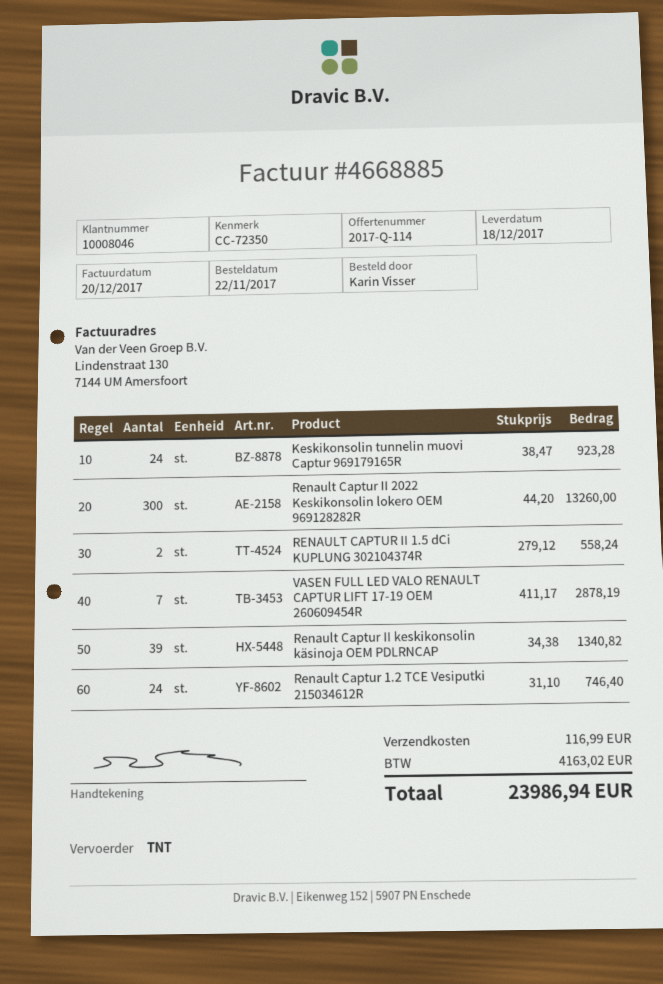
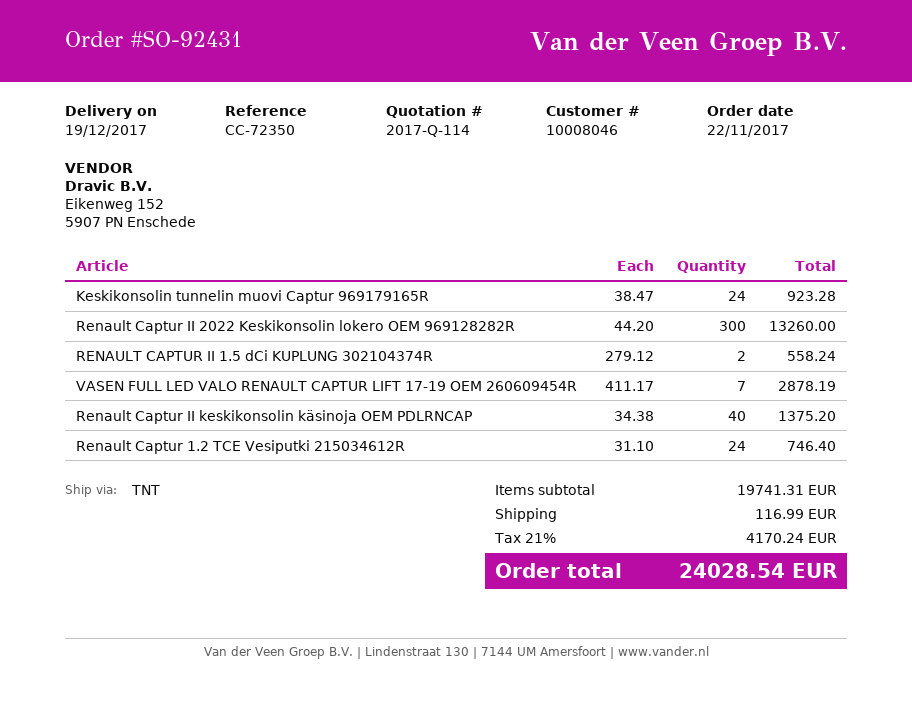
delivery date: 2017-12-18 -> 2017-12-19
Renault Captur II keskikonsolin käsinoja OEM PDLRNCAP: 39 x 34.38 = 1340.82 -> 40 x 34.38 = 1375.20
tax: 4163.02 -> 4170.24
total: 23986.94 -> 24028.54

